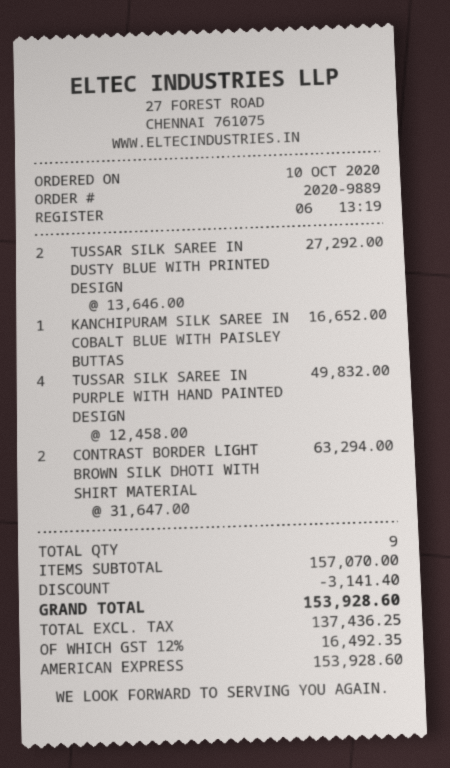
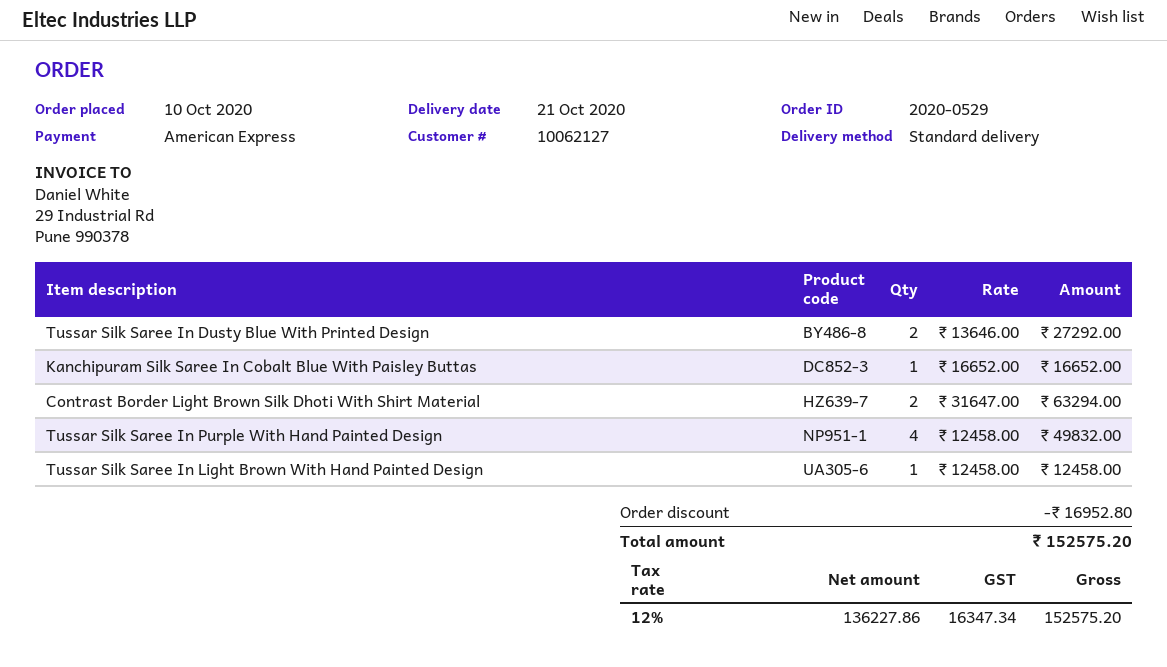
order number: 2020-9889 -> 2020-0529
Tussar Silk Saree In Light Brown With Hand Painted Design: none -> 1 x 12458.00 = 12458.00
discount: 3141.40 -> 16952.80
net: 137436.25 -> 136227.86
tax: 12% = 16492.35 -> 12% = 16347.34
total: 153928.60 -> 152575.20

